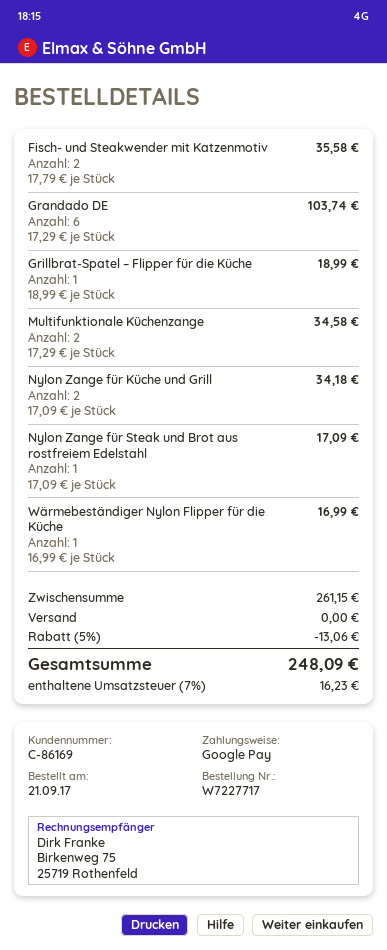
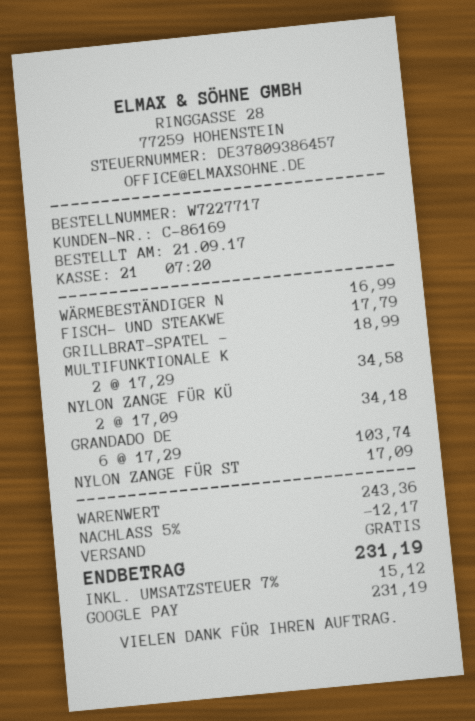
Fisch- und Steakwender mit Katzenmotiv: 2 x 17.79 = 35.58 -> 1 x 17.79 = 17.79
subtotal: 261.15 -> 243.36
discount: 5% = 13.06 -> 5% = 12.17
tax: 7% = 16.23 -> 7% = 15.12
total: 248.09 -> 231.19

